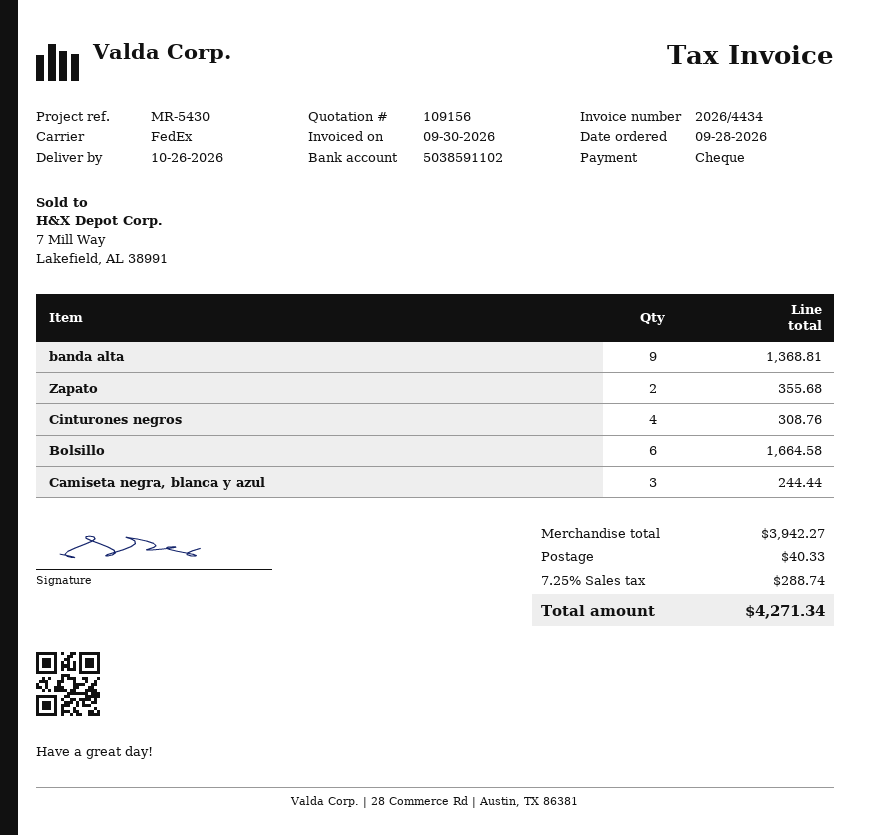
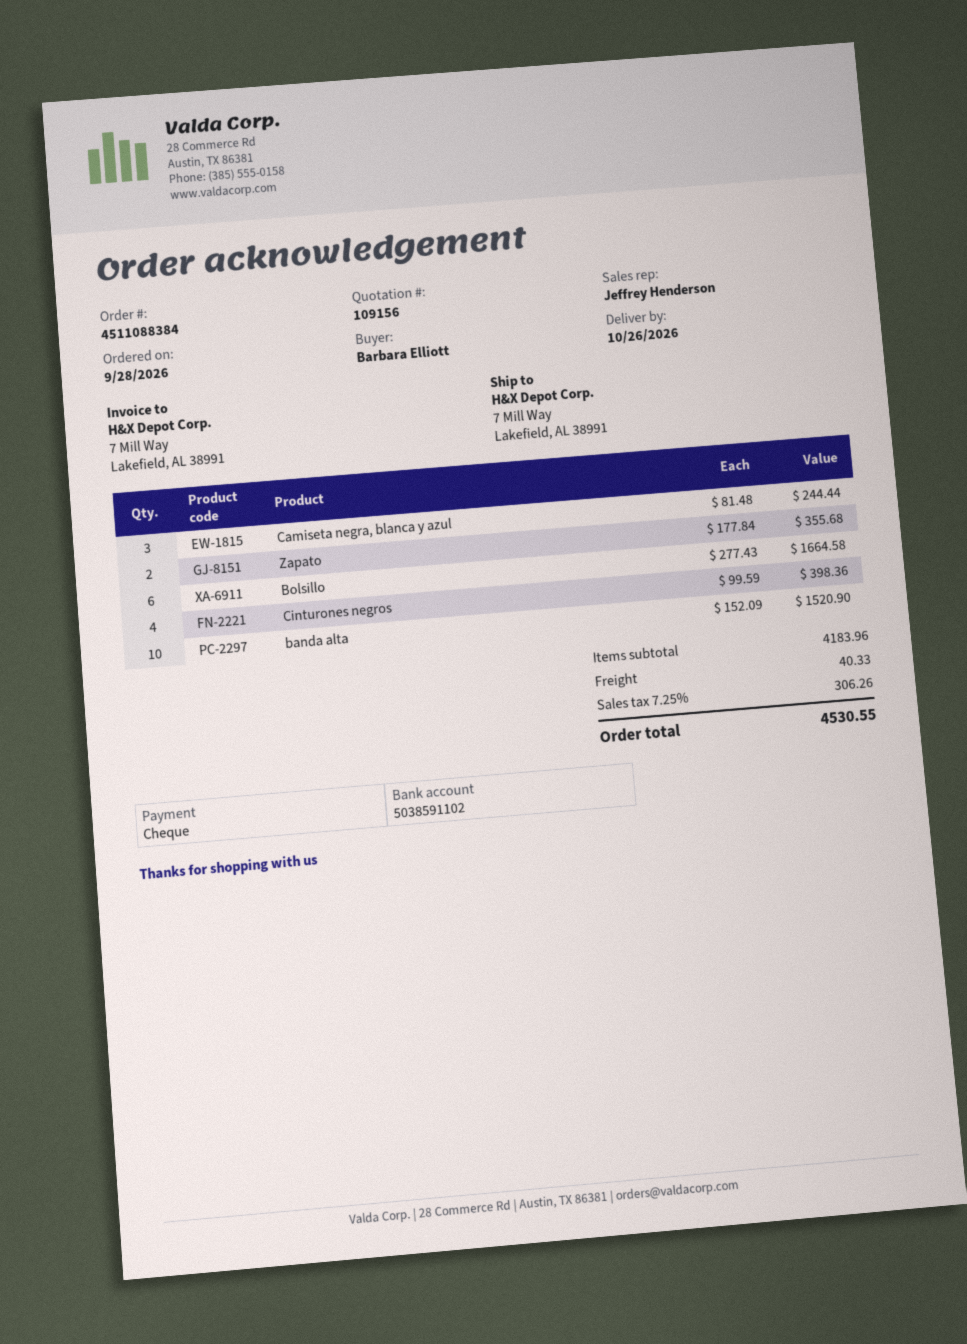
banda alta: 9 for 1368.81 -> 10 for 1520.90
Cinturones negros: 4 for 308.76 -> 4 for 398.36
subtotal: 3942.27 -> 4183.96
tax: 7.25% = 288.74 -> 7.25% = 306.26
total: 4271.34 -> 4530.55

